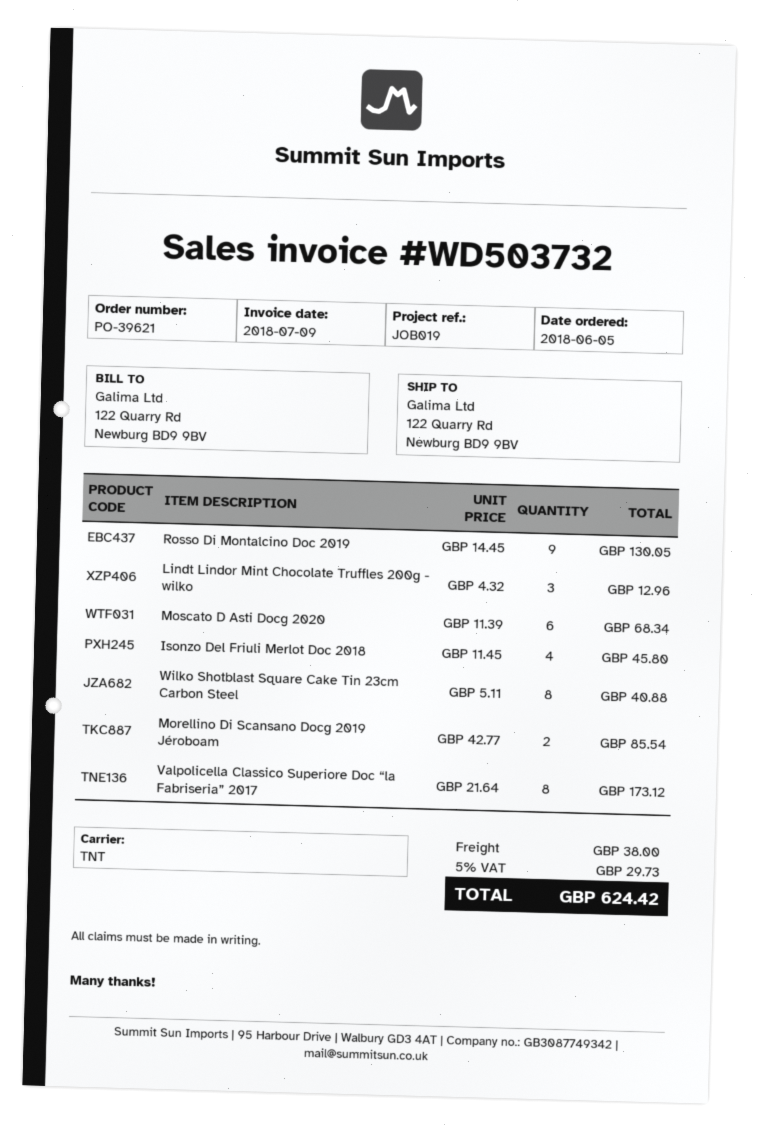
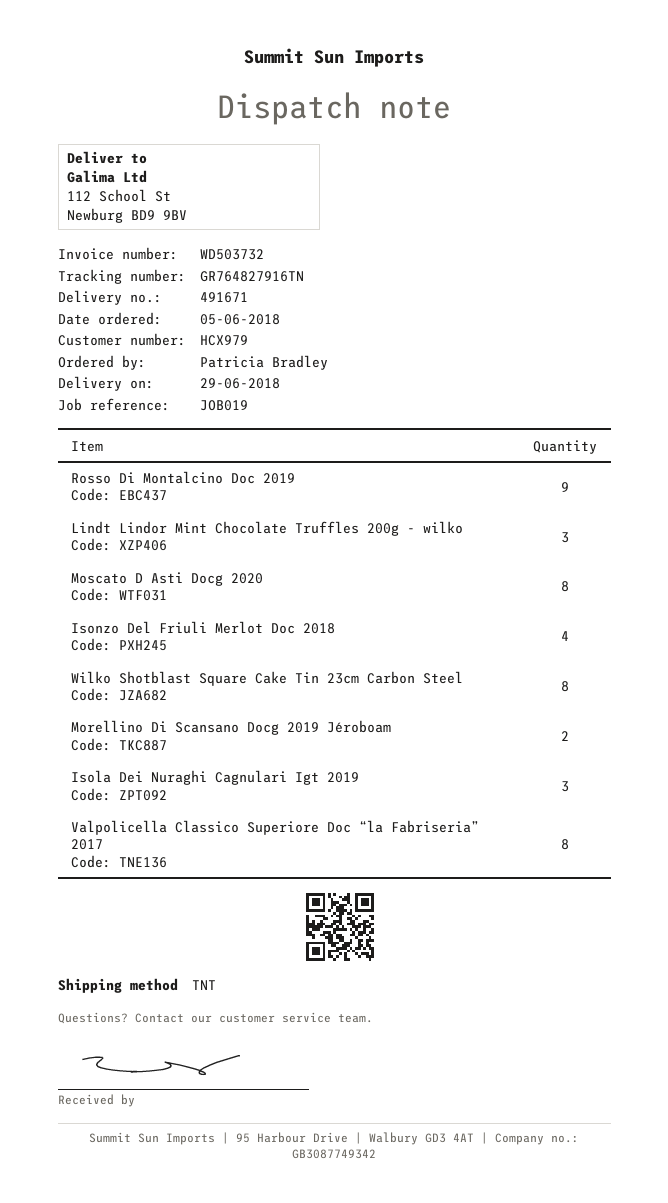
ship to: 122 Quarry Rd, Newburg BD9 9BV -> 112 School St, Newburg BD9 9BV
Moscato D Asti Docg 2020: 6 -> 8
Isola Dei Nuraghi Cagnulari Igt 2019: none -> 3

